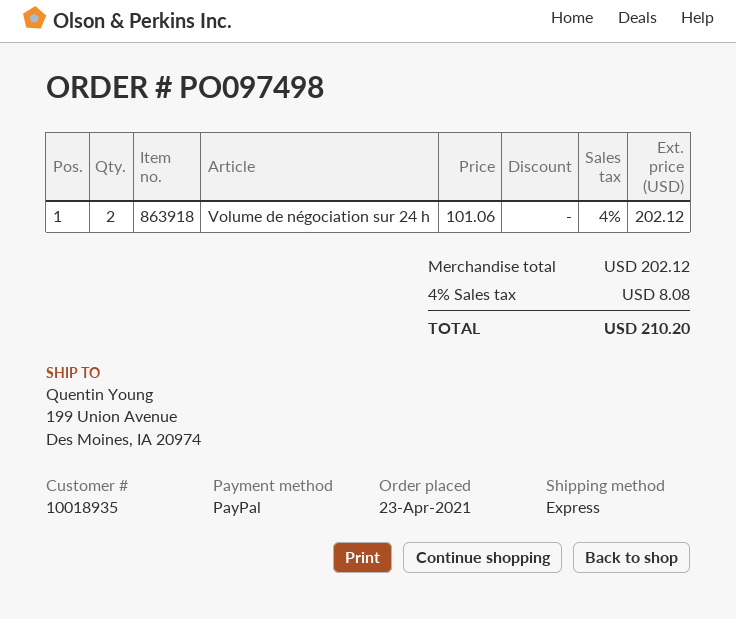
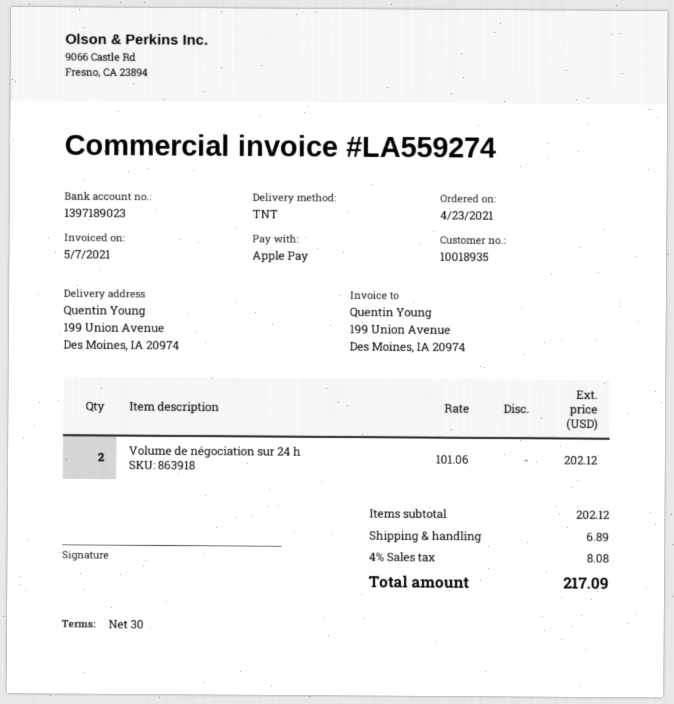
payment method: PayPal -> Apple Pay
shipping method: express -> TNT
shipping: none -> 6.89
total: 210.20 -> 217.09

